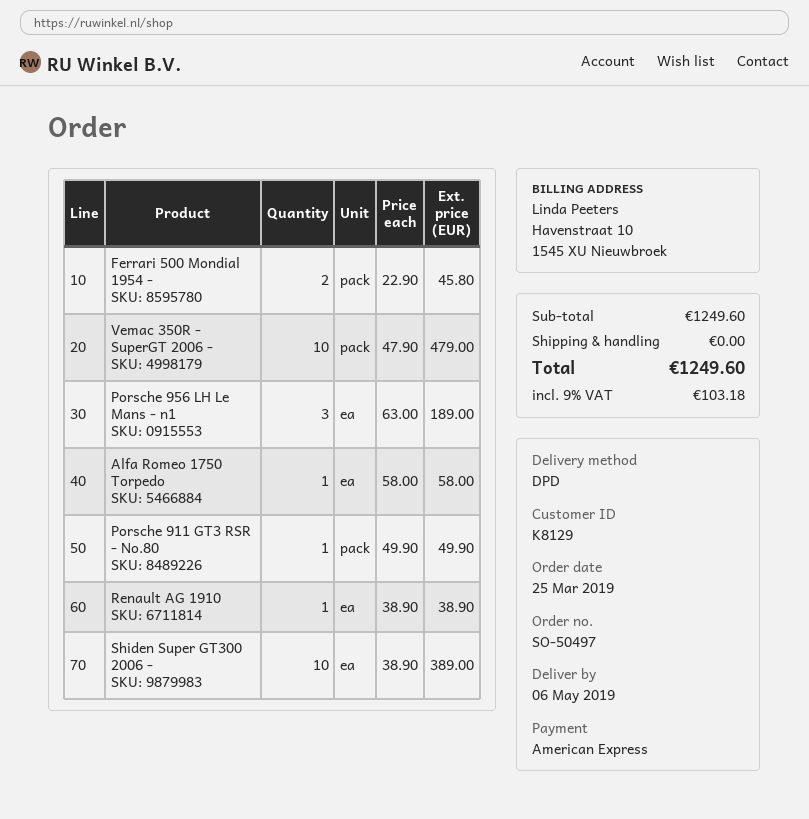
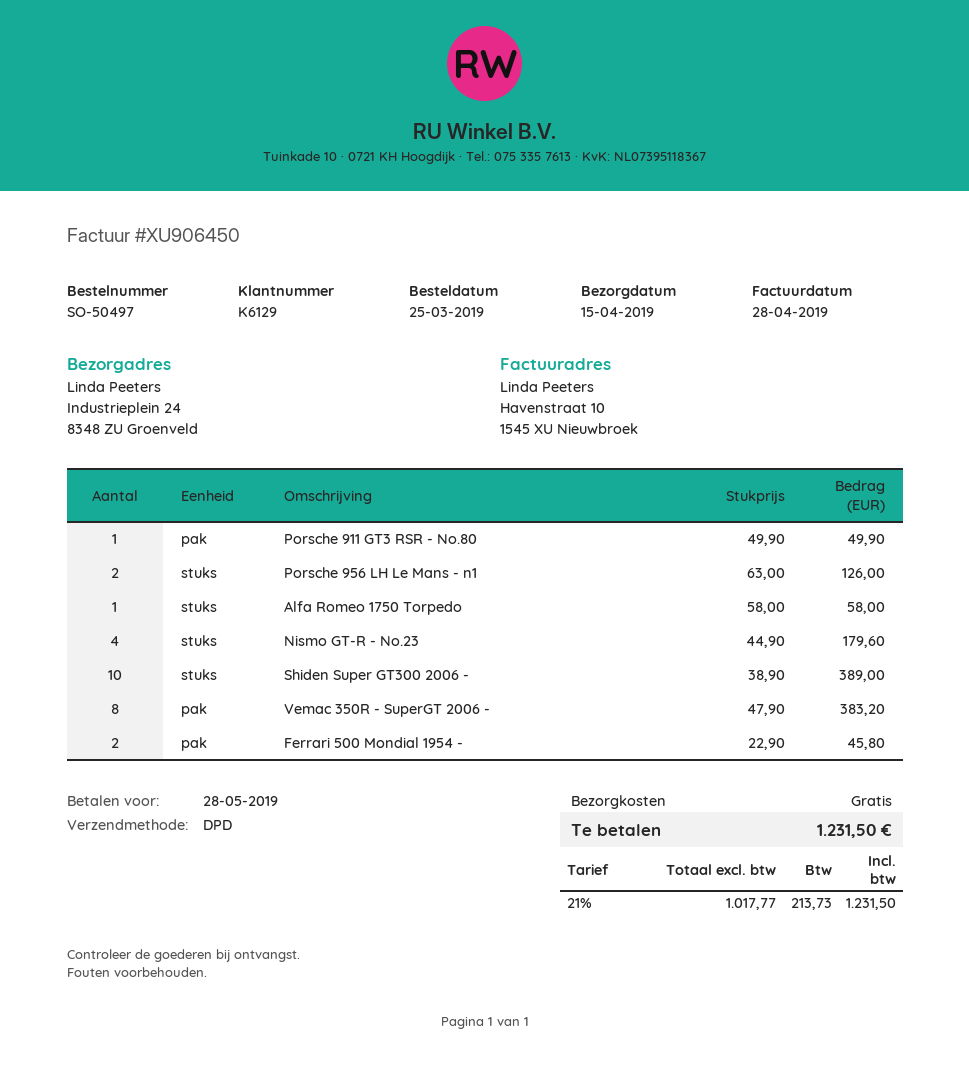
delivery date: 2019-05-06 -> 2019-04-15
customer number: K8129 -> K6129
Vemac 350R - SuperGT 2006 -: 10 x 47.90 = 479.00 -> 8 x 47.90 = 383.20
Porsche 956 LH Le Mans - n1: 3 x 63.00 = 189.00 -> 2 x 63.00 = 126.00
Renault AG 1910: 1 x 38.90 = 38.90 -> none
Nismo GT-R - No.23: none -> 4 x 44.90 = 179.60
tax: 9% = 103.18 -> 21% = 213.73
total: 1249.60 -> 1231.50

